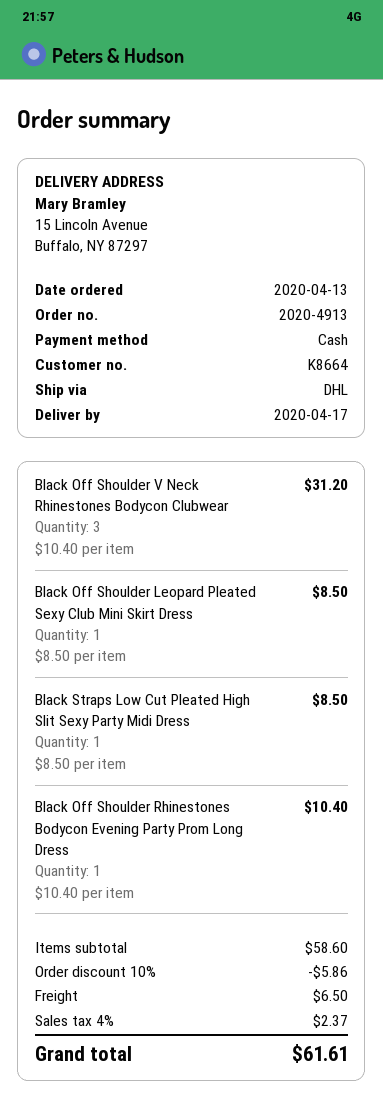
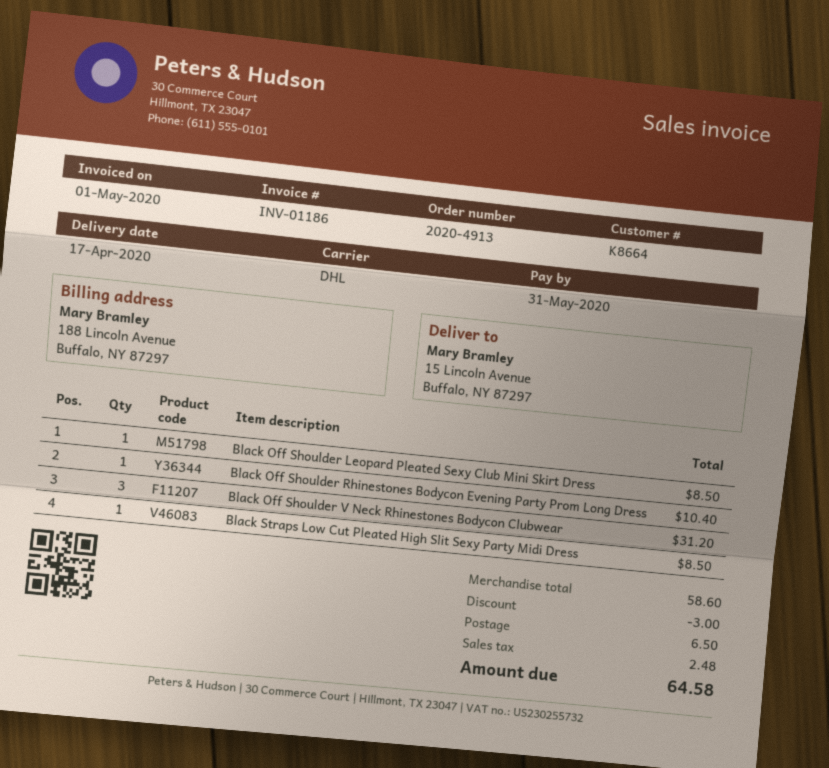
discount: 5.86 -> 3.00
tax: 2.37 -> 2.48
total: 61.61 -> 64.58

